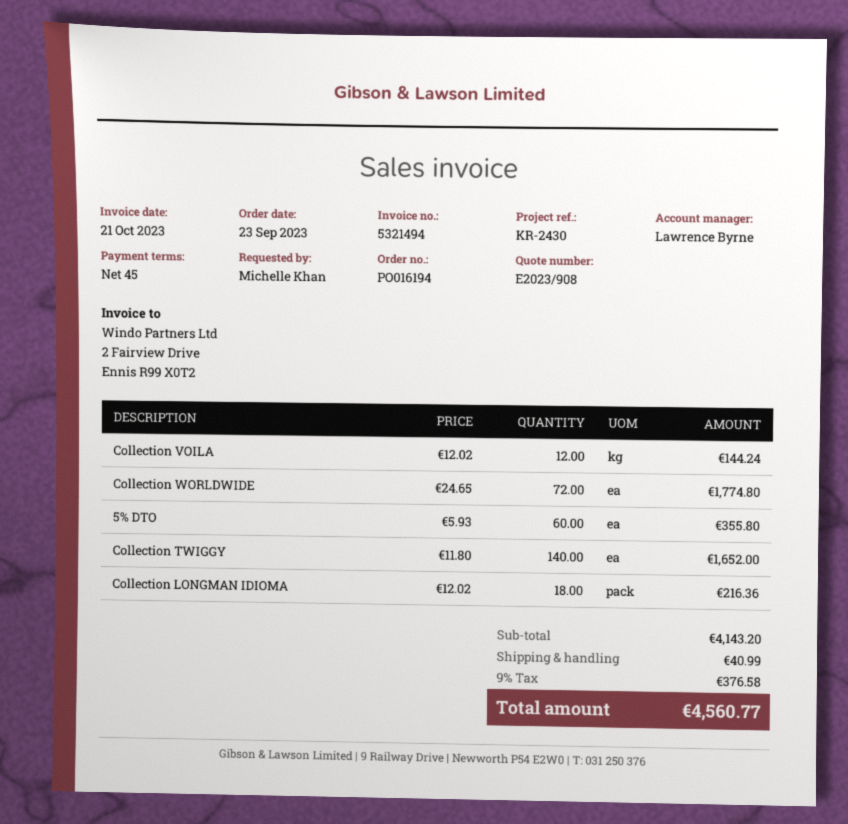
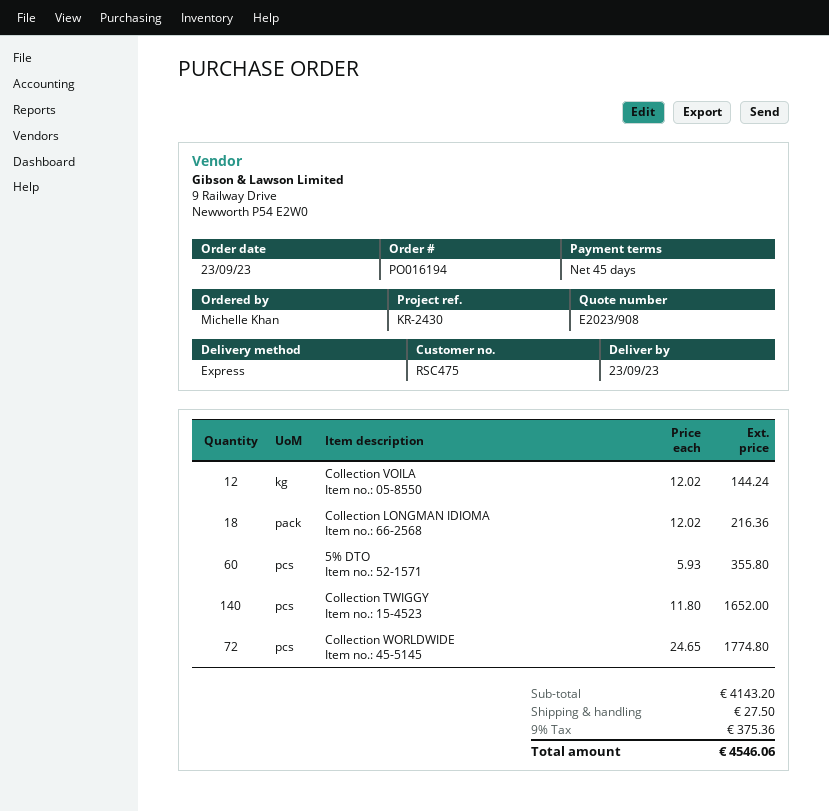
shipping: 40.99 -> 27.50
tax: 9% = 376.58 -> 9% = 375.36
total: 4560.77 -> 4546.06

